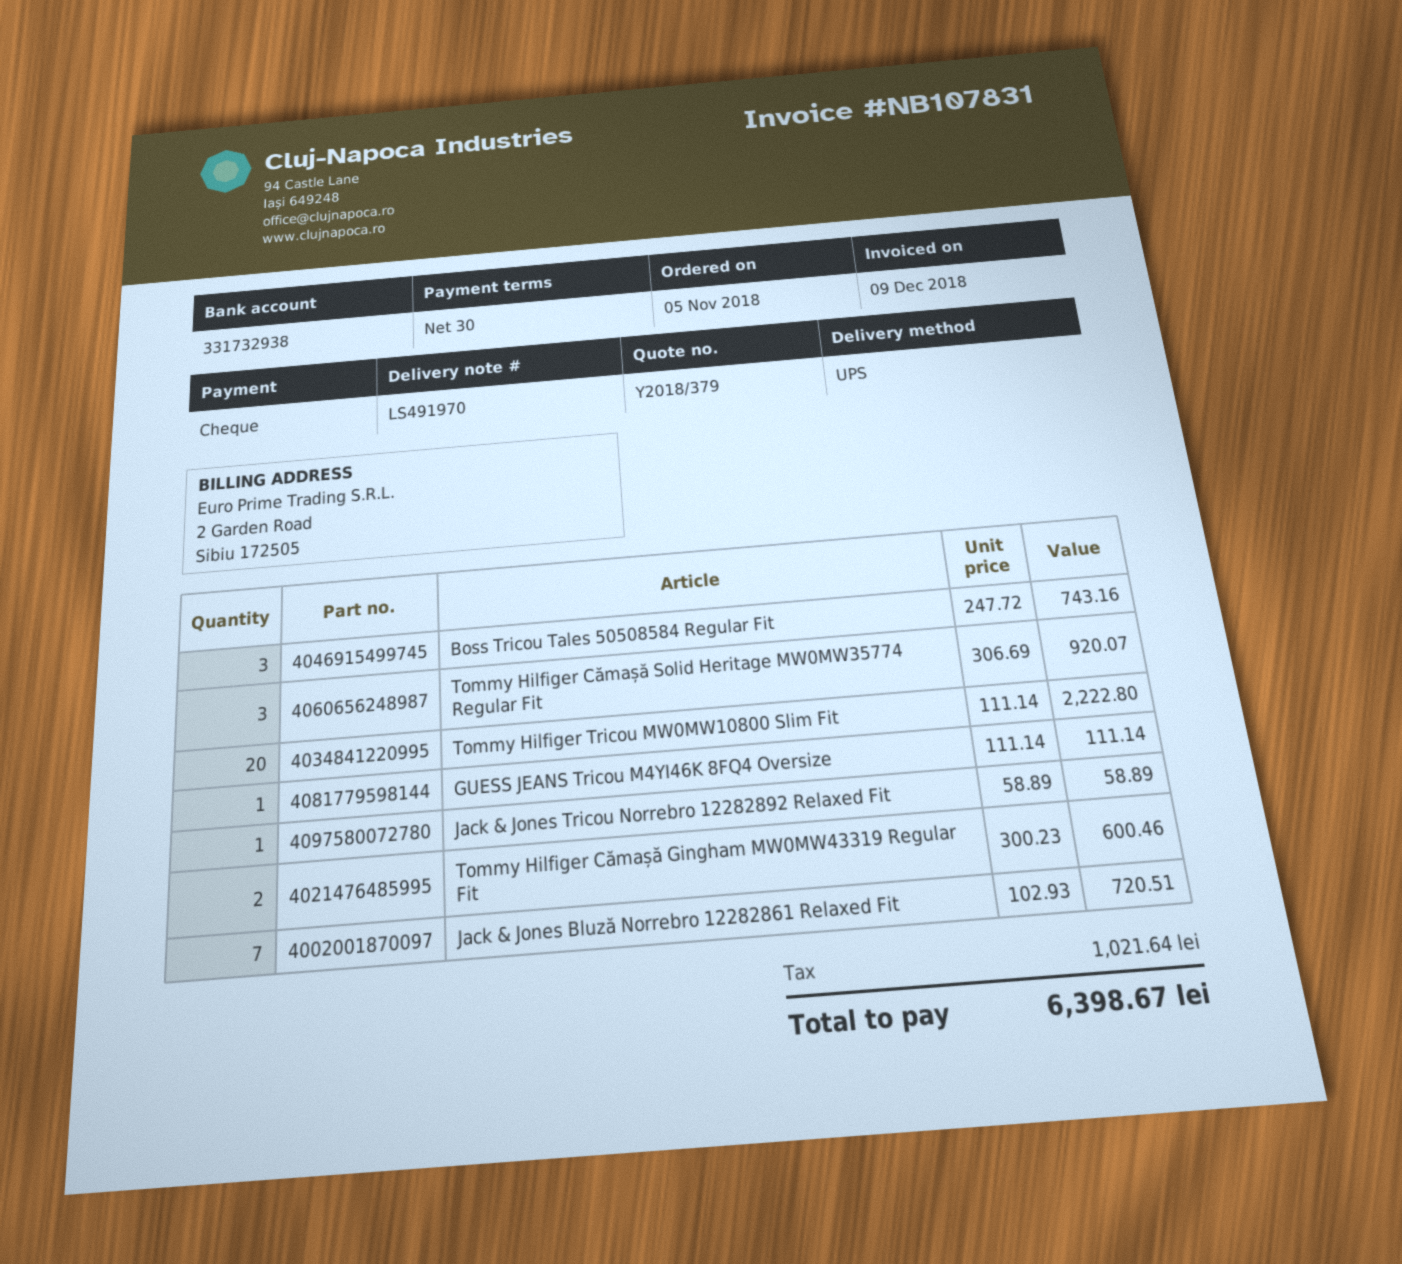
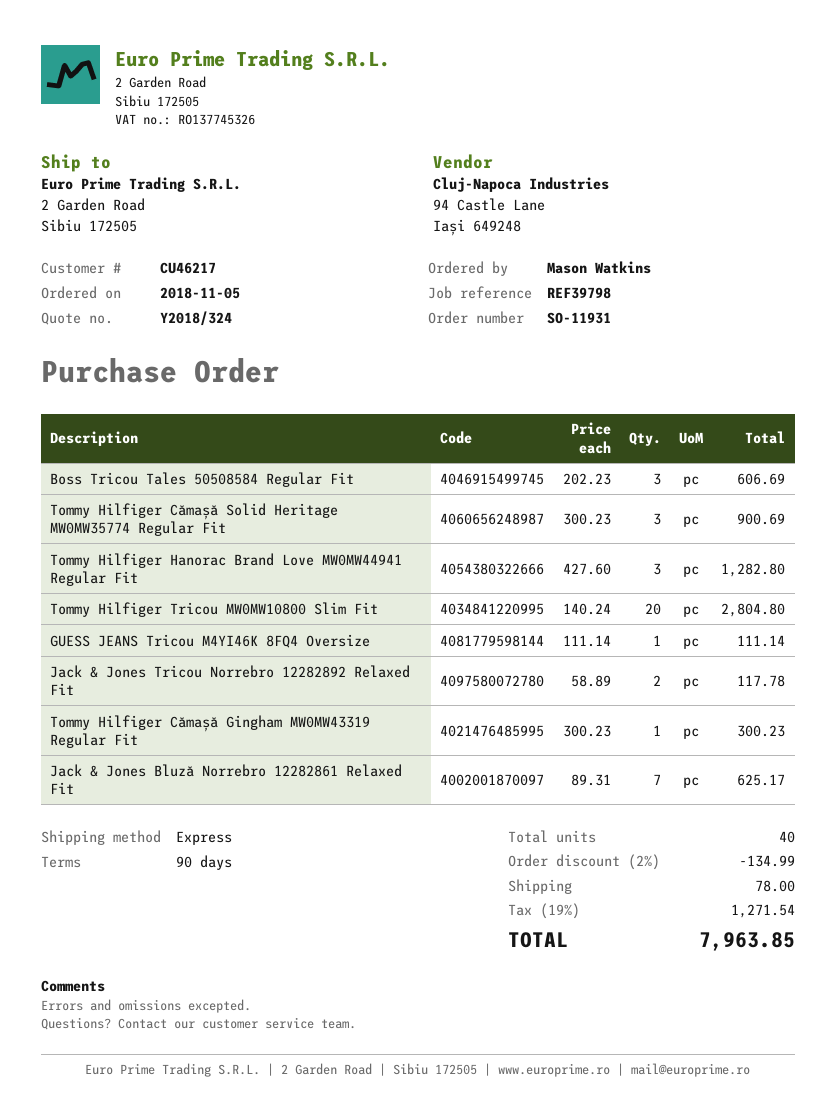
quote number: Y2018/379 -> Y2018/324
payment terms: 30 days -> 90 days
shipping method: UPS -> express
Boss Tricou Tales 50508584 Regular Fit: 3 x 247.72 = 743.16 -> 3 x 202.23 = 606.69
Tommy Hilfiger Cămașă Solid Heritage MW0MW35774 Regular Fit: 3 x 306.69 = 920.07 -> 3 x 300.23 = 900.69
Tommy Hilfiger Tricou MW0MW10800 Slim Fit: 20 x 111.14 = 2222.80 -> 20 x 140.24 = 2804.80
Jack & Jones Tricou Norrebro 12282892 Relaxed Fit: 1 x 58.89 = 58.89 -> 2 x 58.89 = 117.78
Tommy Hilfiger Cămașă Gingham MW0MW43319 Regular Fit: 2 x 300.23 = 600.46 -> 1 x 300.23 = 300.23
Jack & Jones Bluză Norrebro 12282861 Relaxed Fit: 7 x 102.93 = 720.51 -> 7 x 89.31 = 625.17
Tommy Hilfiger Hanorac Brand Love MW0MW44941 Regular Fit: none -> 3 x 427.60 = 1282.80
discount: none -> 2% = 134.99
shipping: none -> 78.00
tax: 1021.64 -> 1271.54
total: 6398.67 -> 7963.85

